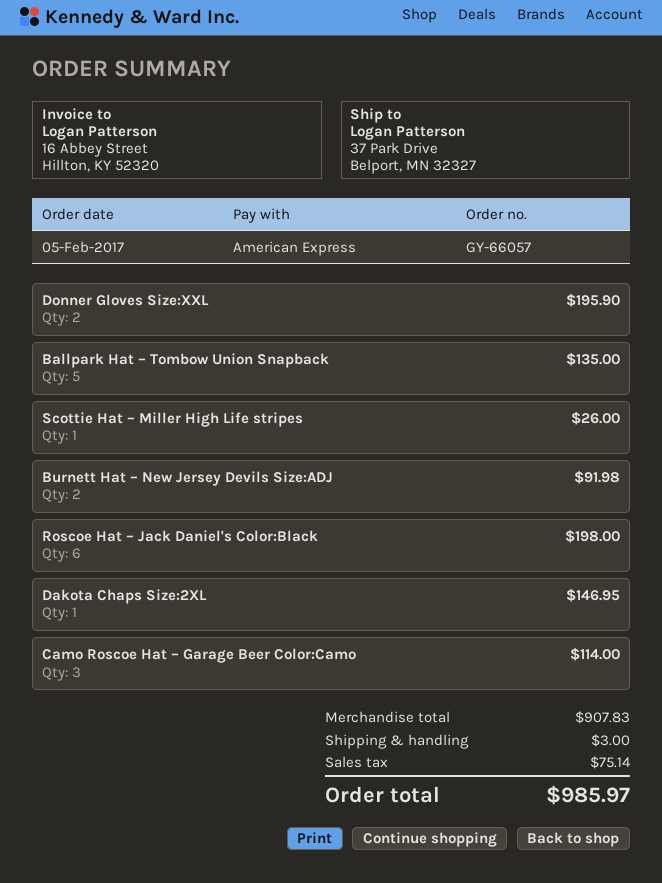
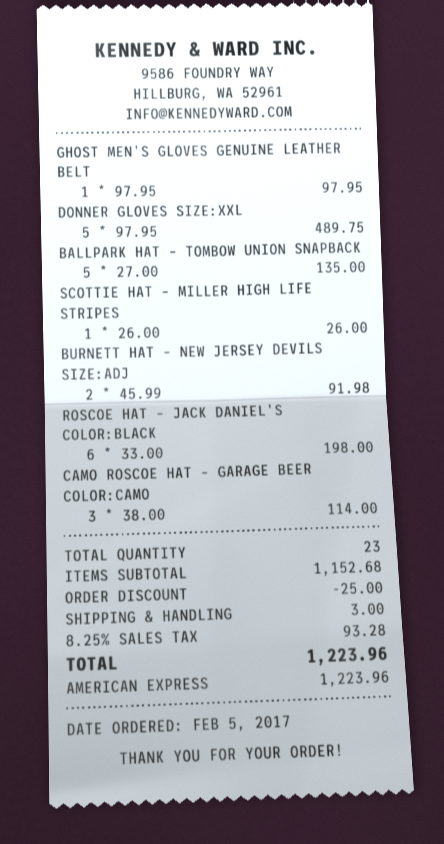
Donner Gloves Size:XXL: 2 for 195.90 -> 5 for 489.75
Dakota Chaps Size:2XL: 1 for 146.95 -> none
GHOST MEN'S GLOVES GENUINE LEATHER BELT: none -> 1 for 97.95
subtotal: 907.83 -> 1152.68
discount: none -> 25.00
tax: 75.14 -> 93.28
total: 985.97 -> 1223.96

